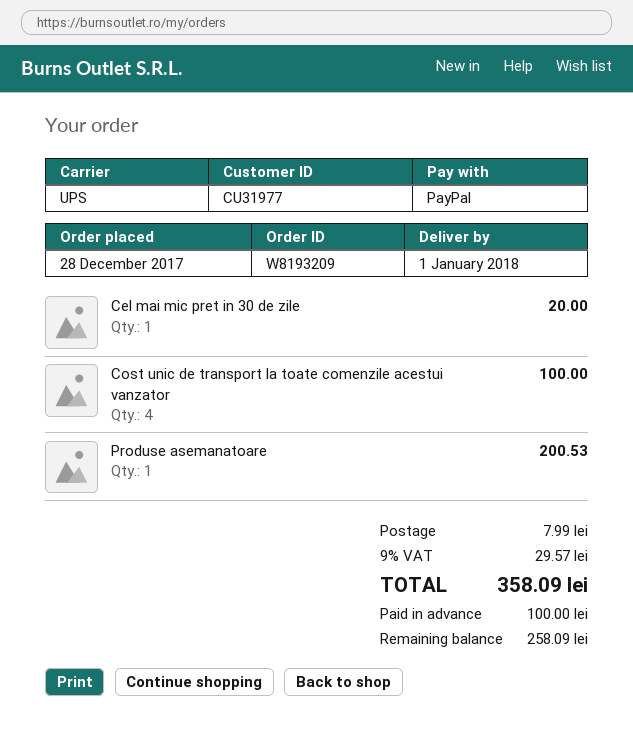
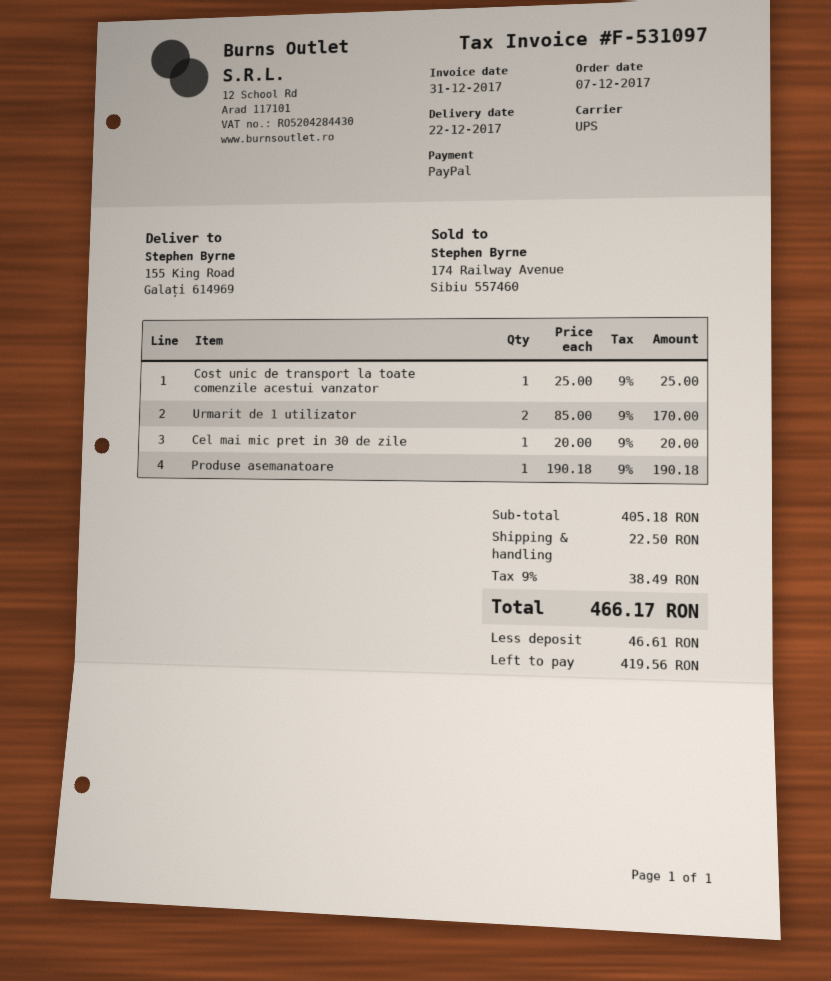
order date: 2017-12-28 -> 2017-12-07
delivery date: 2018-01-01 -> 2017-12-22
Cost unic de transport la toate comenzile acestui vanzator: 4 for 100.00 -> 1 for 25.00
Produse asemanatoare: 1 for 200.53 -> 1 for 190.18
Urmarit de 1 utilizator: none -> 2 for 170.00
shipping: 7.99 -> 22.50
tax: 9% = 29.57 -> 9% = 38.49
total: 358.09 -> 466.17
deposit: 100.00 -> 46.61
balance: 258.09 -> 419.56

